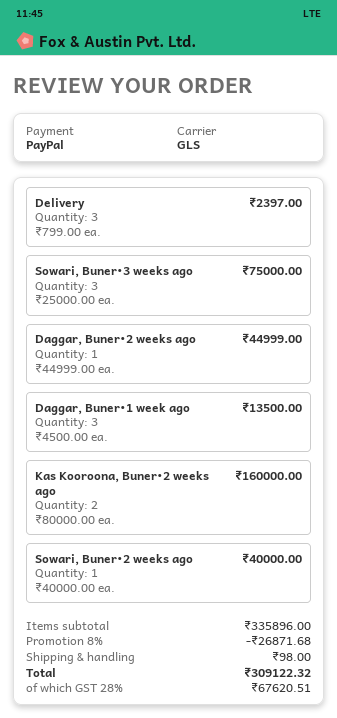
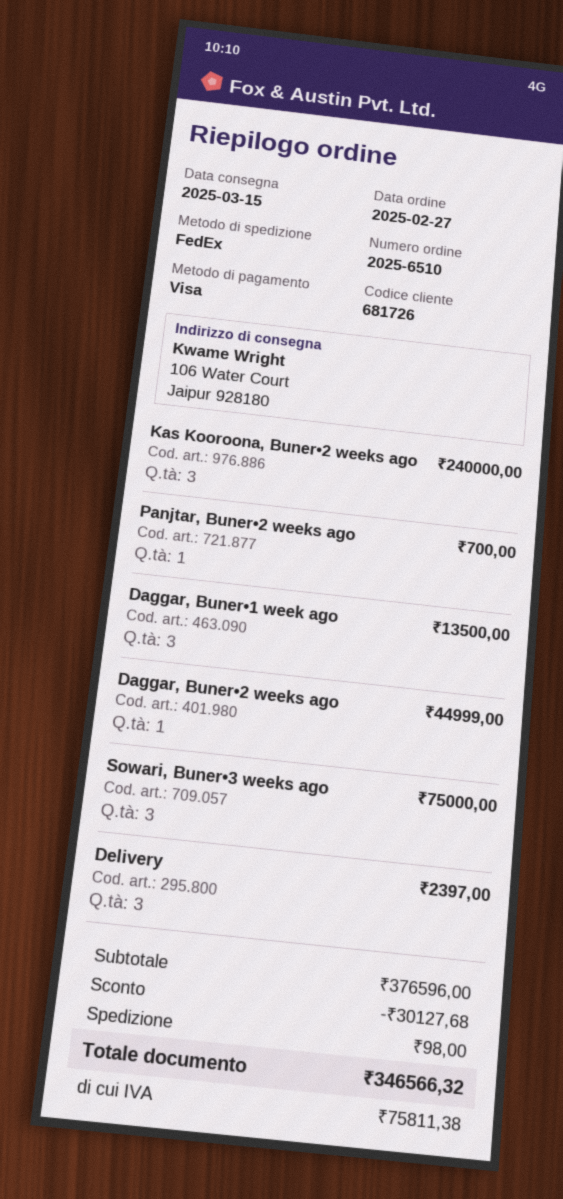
payment method: PayPal -> Visa
shipping method: GLS -> FedEx
Kas Kooroona, Buner•2 weeks ago: 2 for 160000.00 -> 3 for 240000.00
Sowari, Buner•2 weeks ago: 1 for 40000.00 -> none
Panjtar, Buner•2 weeks ago: none -> 1 for 700.00
subtotal: 335896.00 -> 376596.00
discount: 26871.68 -> 30127.68
tax: 67620.51 -> 75811.38
total: 309122.32 -> 346566.32

